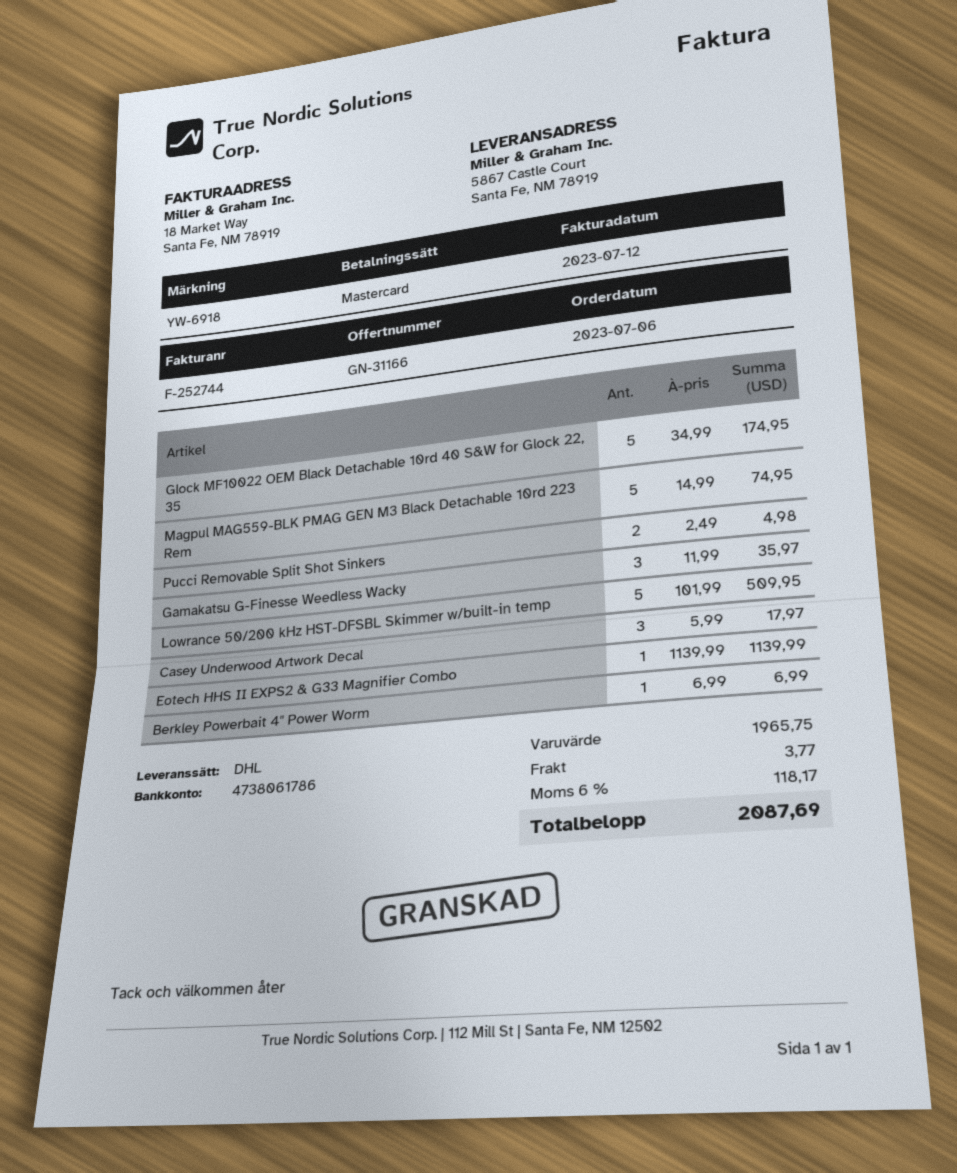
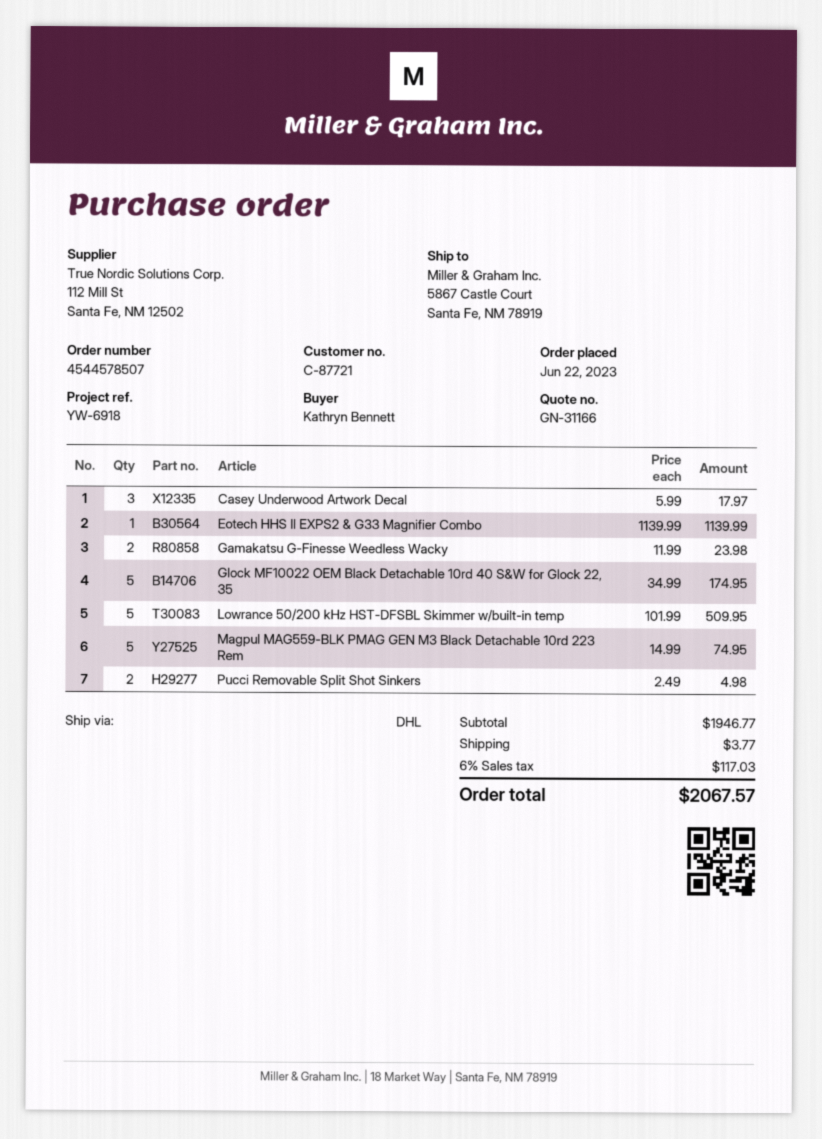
order date: 2023-07-06 -> 2023-06-22
Gamakatsu G-Finesse Weedless Wacky: 3 x 11.99 = 35.97 -> 2 x 11.99 = 23.98
Berkley Powerbait 4" Power Worm: 1 x 6.99 = 6.99 -> none
subtotal: 1965.75 -> 1946.77
tax: 6% = 118.17 -> 6% = 117.03
total: 2087.69 -> 2067.57

